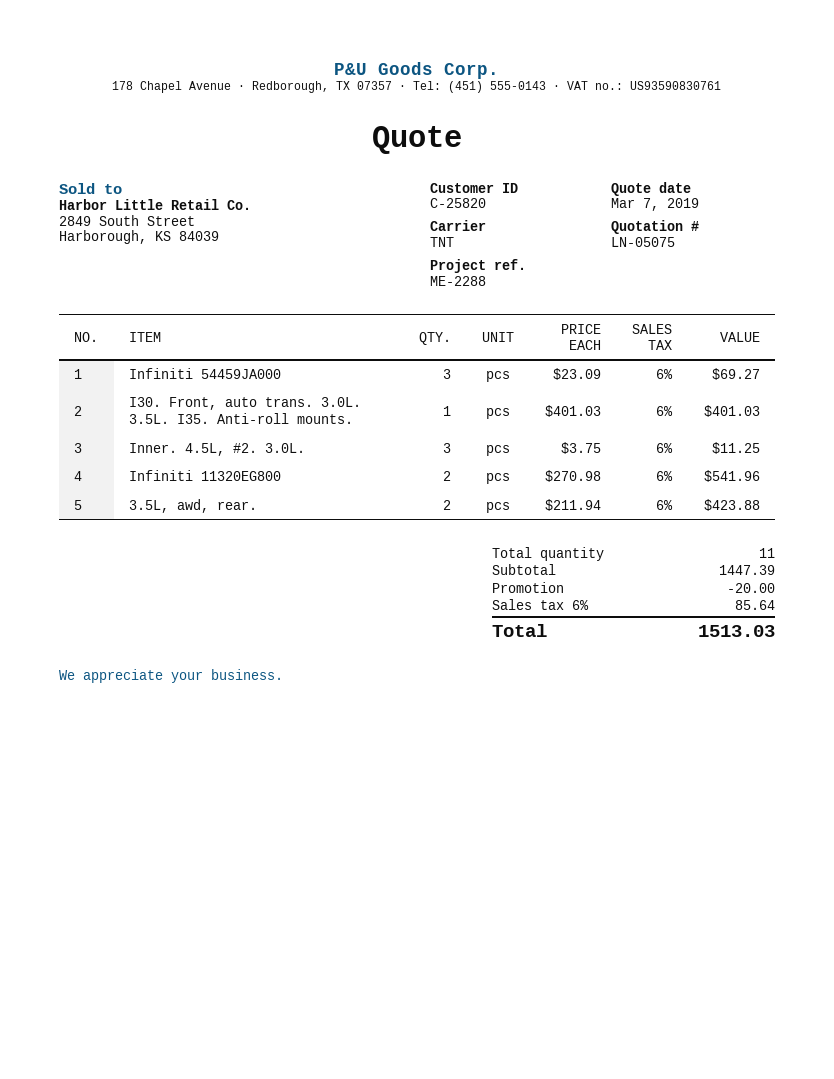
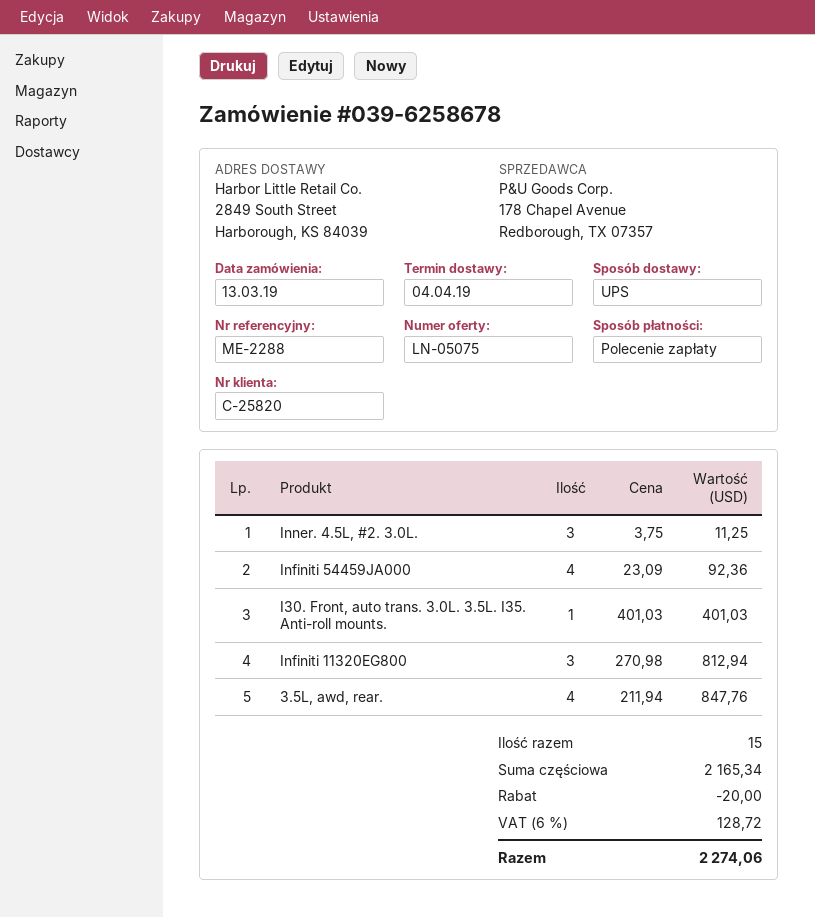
shipping method: TNT -> UPS
Infiniti 54459JA000: 3 x 23.09 = 69.27 -> 4 x 23.09 = 92.36
Infiniti 11320EG800: 2 x 270.98 = 541.96 -> 3 x 270.98 = 812.94
3.5L, awd, rear.: 2 x 211.94 = 423.88 -> 4 x 211.94 = 847.76
total quantity: 11 -> 15
subtotal: 1447.39 -> 2165.34
tax: 6% = 85.64 -> 6% = 128.72
total: 1513.03 -> 2274.06

